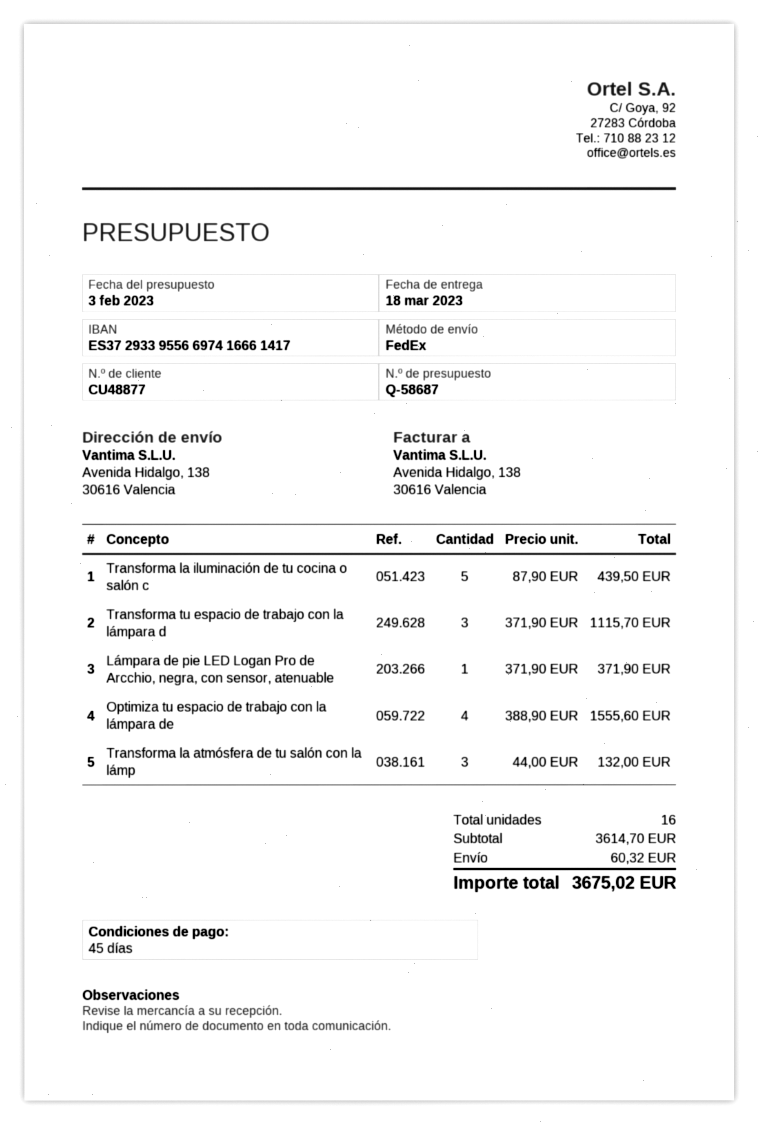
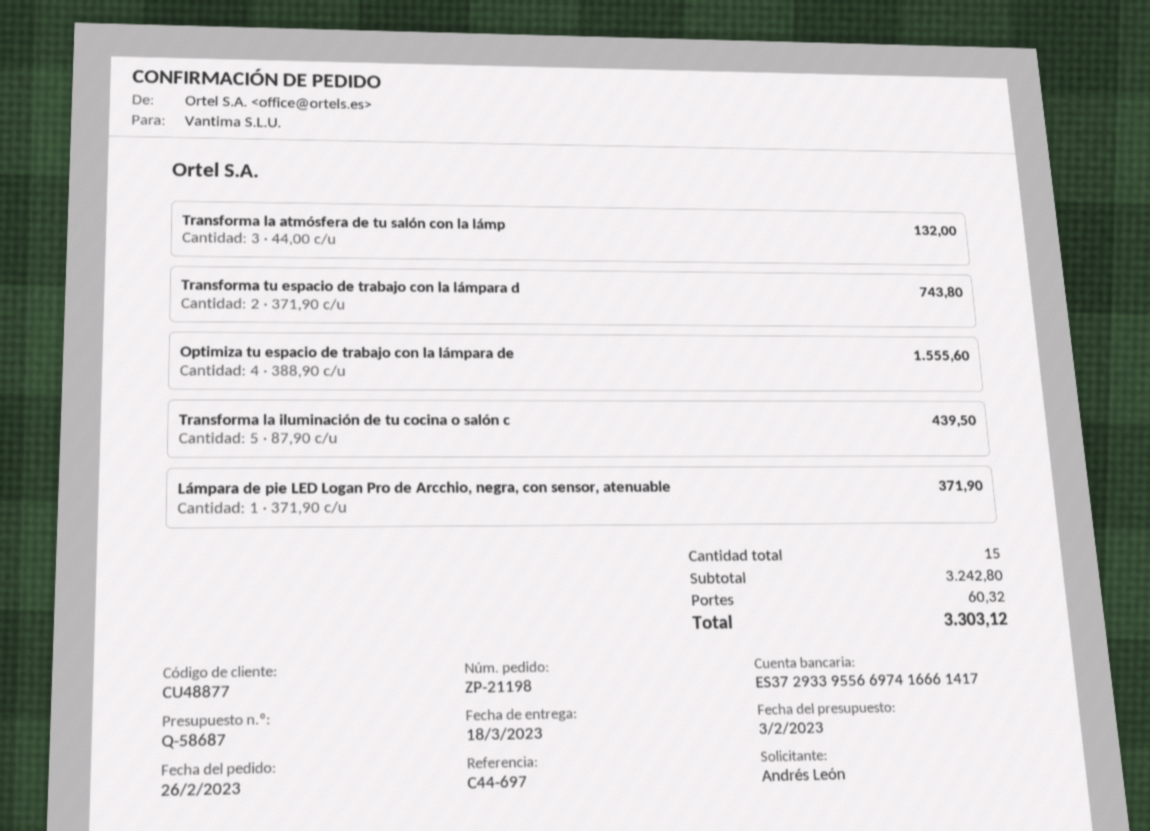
Transforma tu espacio de trabajo con la lámpara d: 3 x 371.90 = 1115.70 -> 2 x 371.90 = 743.80
total quantity: 16 -> 15
subtotal: 3614.70 -> 3242.80
total: 3675.02 -> 3303.12

